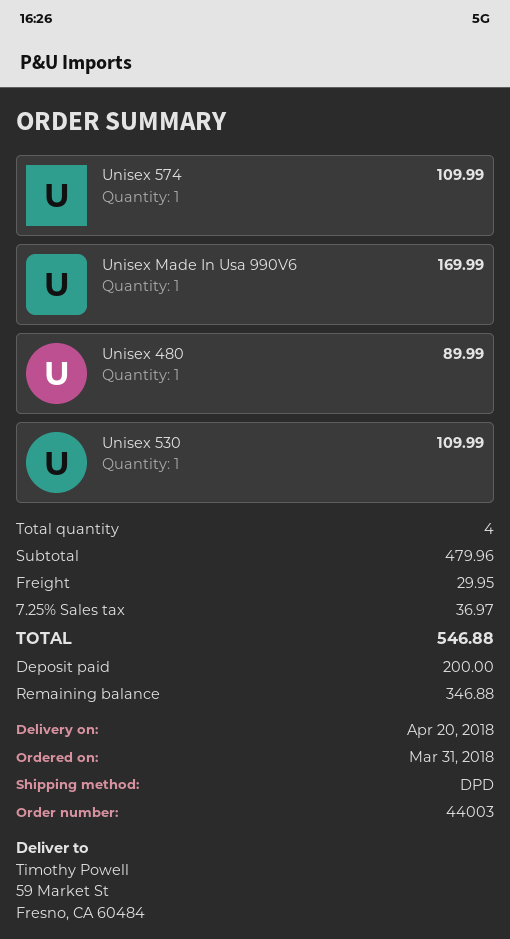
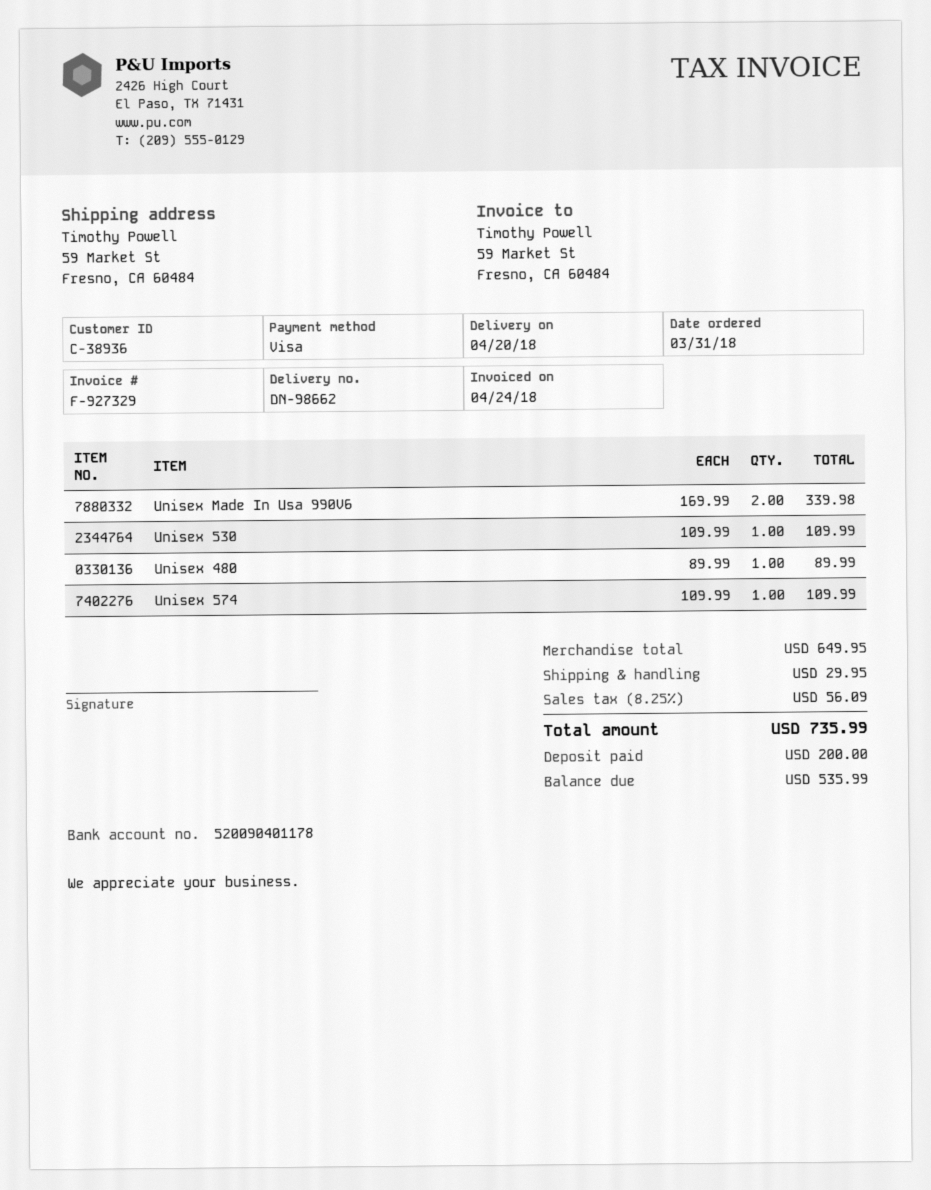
Unisex Made In Usa 990V6: 1 for 169.99 -> 2 for 339.98
subtotal: 479.96 -> 649.95
tax: 7.25% = 36.97 -> 8.25% = 56.09
total: 546.88 -> 735.99
balance: 346.88 -> 535.99

